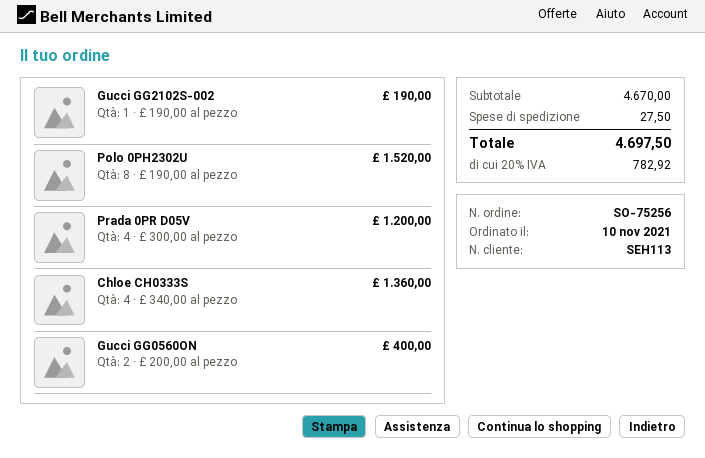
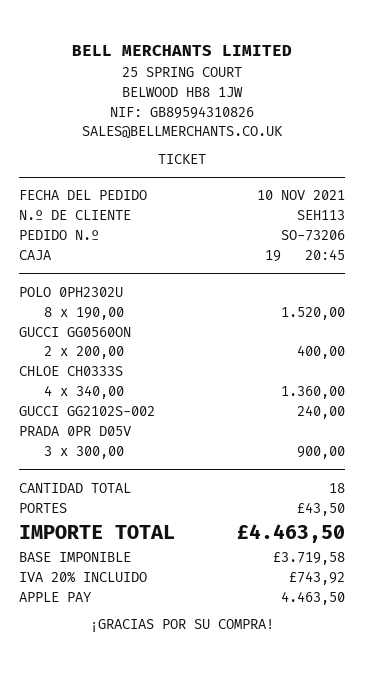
order number: SO-75256 -> SO-73206
Gucci GG2102S-002: 1 x 190.00 = 190.00 -> 1 x 240.00 = 240.00
Prada 0PR D05V: 4 x 300.00 = 1200.00 -> 3 x 300.00 = 900.00
shipping: 27.50 -> 43.50
tax: 20% = 782.92 -> 20% = 743.92
total: 4697.50 -> 4463.50

